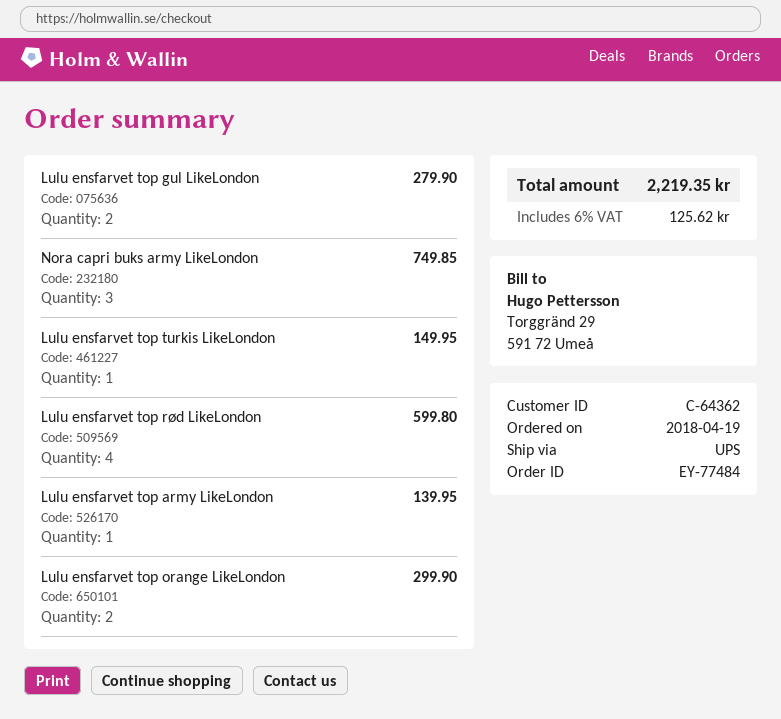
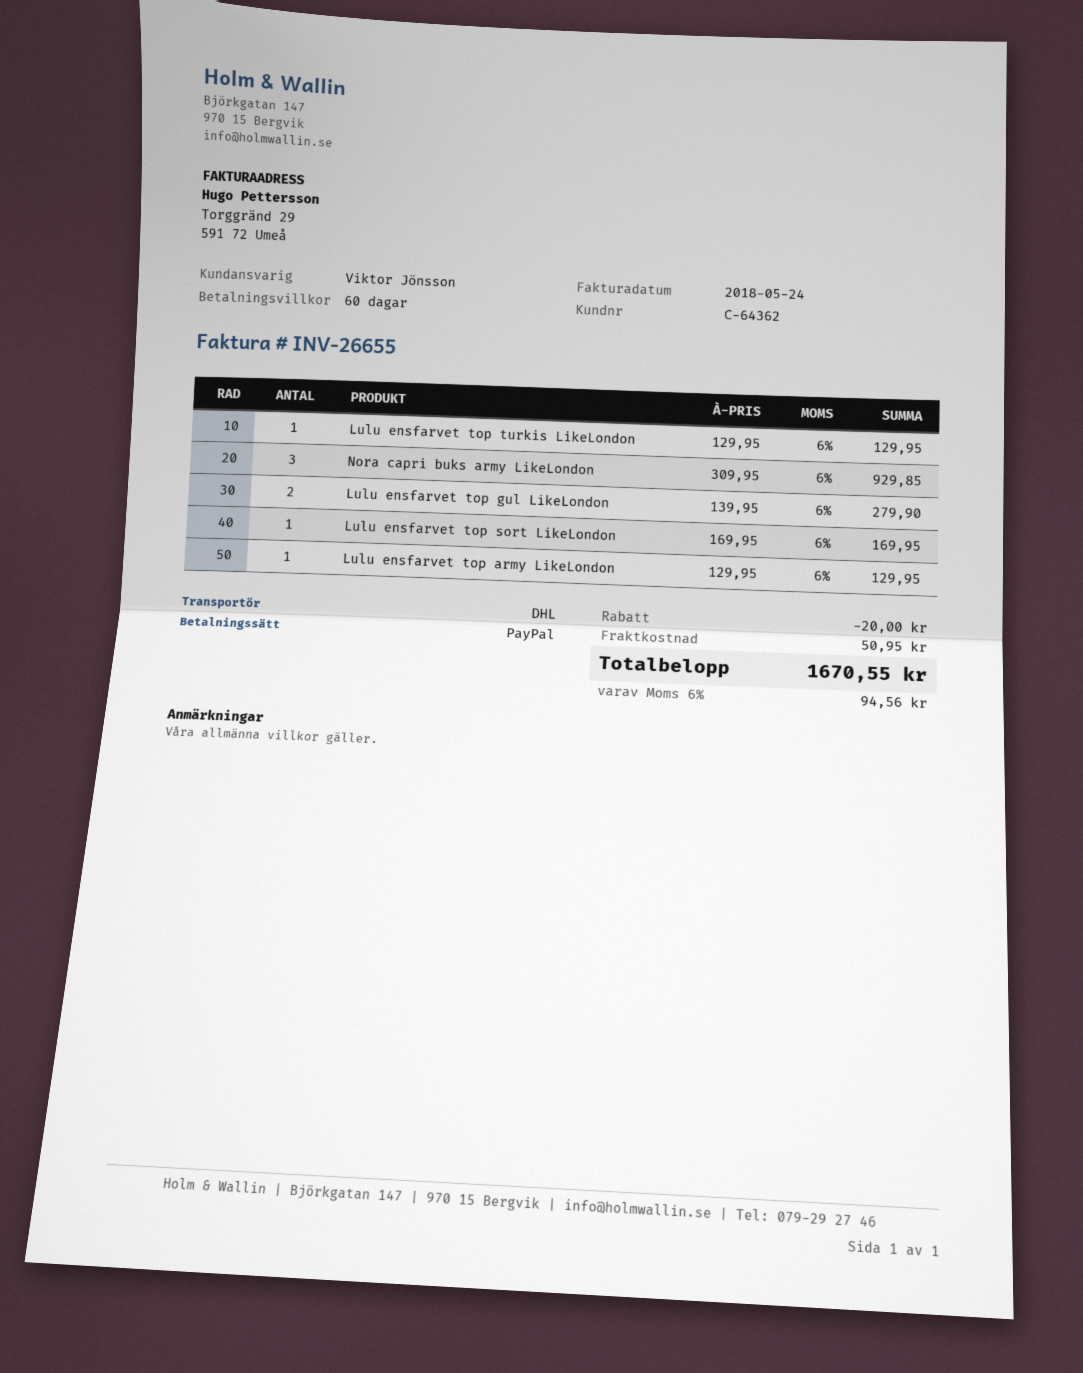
shipping method: UPS -> DHL
Nora capri buks army LikeLondon: 3 for 749.85 -> 3 for 929.85
Lulu ensfarvet top turkis LikeLondon: 1 for 149.95 -> 1 for 129.95
Lulu ensfarvet top rød LikeLondon: 4 for 599.80 -> none
Lulu ensfarvet top army LikeLondon: 1 for 139.95 -> 1 for 129.95
Lulu ensfarvet top orange LikeLondon: 2 for 299.90 -> none
Lulu ensfarvet top sort LikeLondon: none -> 1 for 169.95
discount: none -> 20.00
shipping: none -> 50.95
tax: 6% = 125.62 -> 6% = 94.56
total: 2219.35 -> 1670.55

